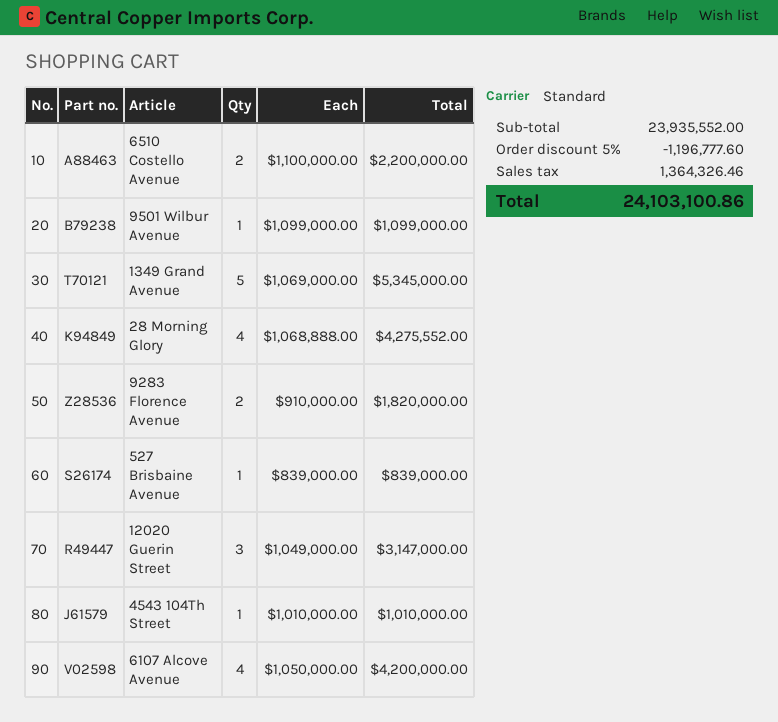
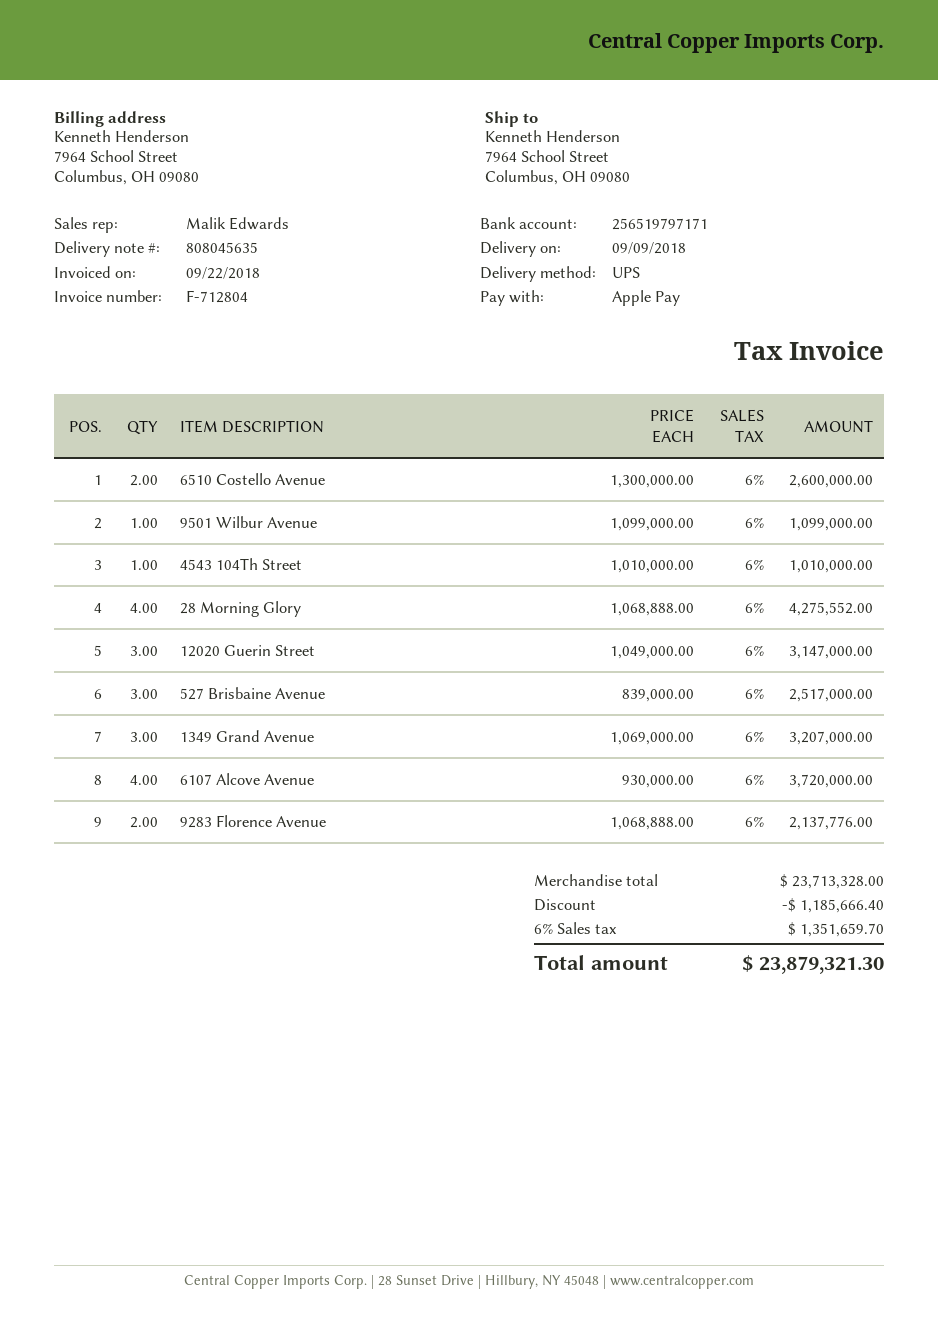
shipping method: standard -> UPS
6510 Costello Avenue: 2 x 1100000.00 = 2200000.00 -> 2 x 1300000.00 = 2600000.00
1349 Grand Avenue: 5 x 1069000.00 = 5345000.00 -> 3 x 1069000.00 = 3207000.00
9283 Florence Avenue: 2 x 910000.00 = 1820000.00 -> 2 x 1068888.00 = 2137776.00
527 Brisbaine Avenue: 1 x 839000.00 = 839000.00 -> 3 x 839000.00 = 2517000.00
6107 Alcove Avenue: 4 x 1050000.00 = 4200000.00 -> 4 x 930000.00 = 3720000.00
subtotal: 23935552.00 -> 23713328.00
discount: 1196777.60 -> 1185666.40
tax: 1364326.46 -> 1351659.70
total: 24103100.86 -> 23879321.30

